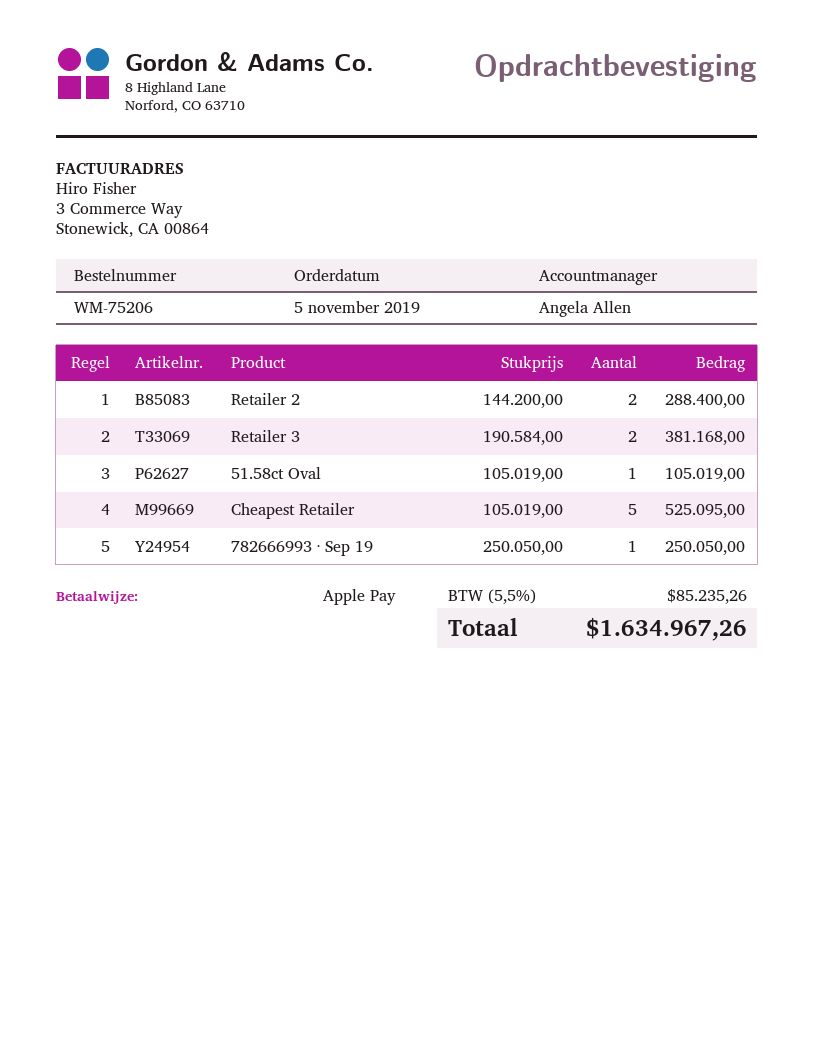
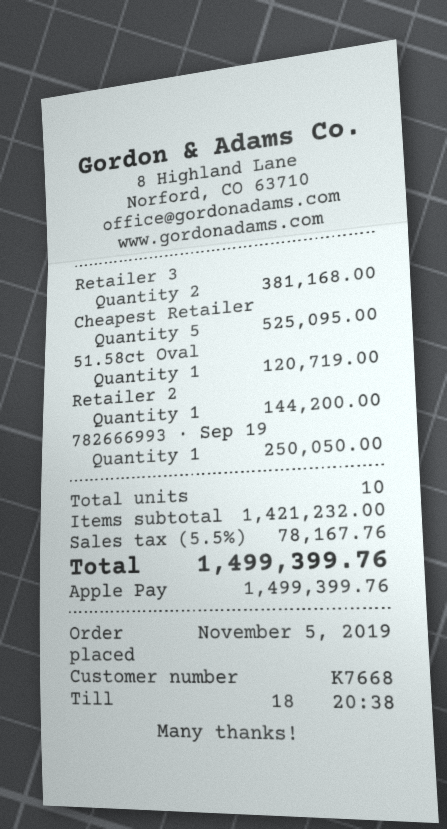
Retailer 2: 2 for 288400.00 -> 1 for 144200.00
51.58ct Oval: 1 for 105019.00 -> 1 for 120719.00
tax: 5.5% = 85235.26 -> 5.5% = 78167.76
total: 1634967.26 -> 1499399.76

